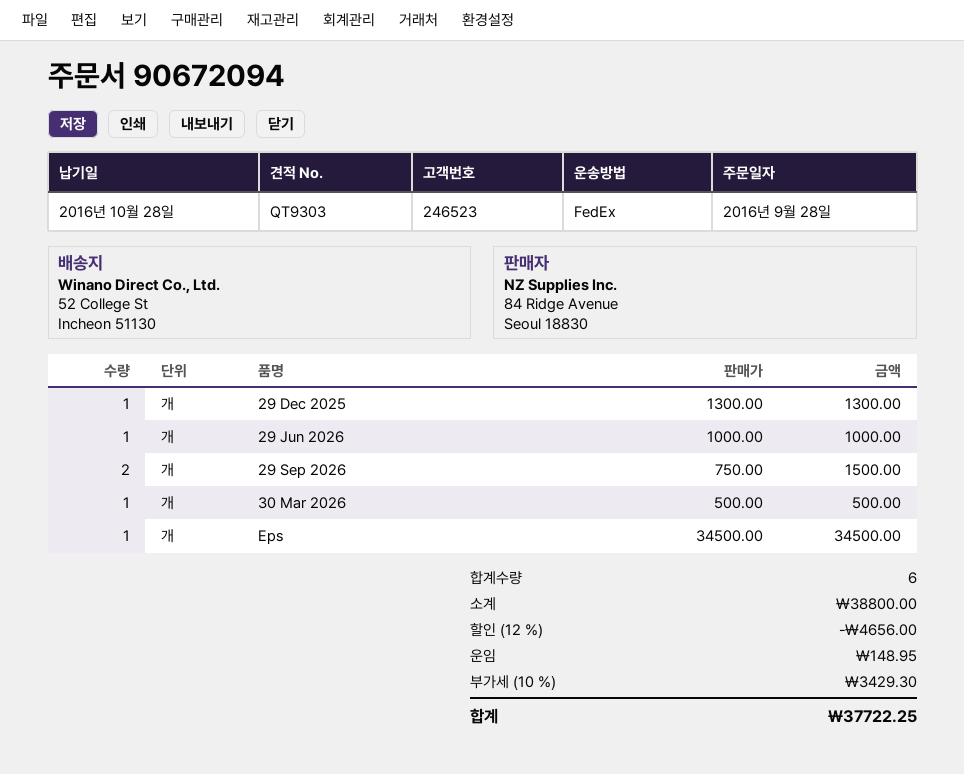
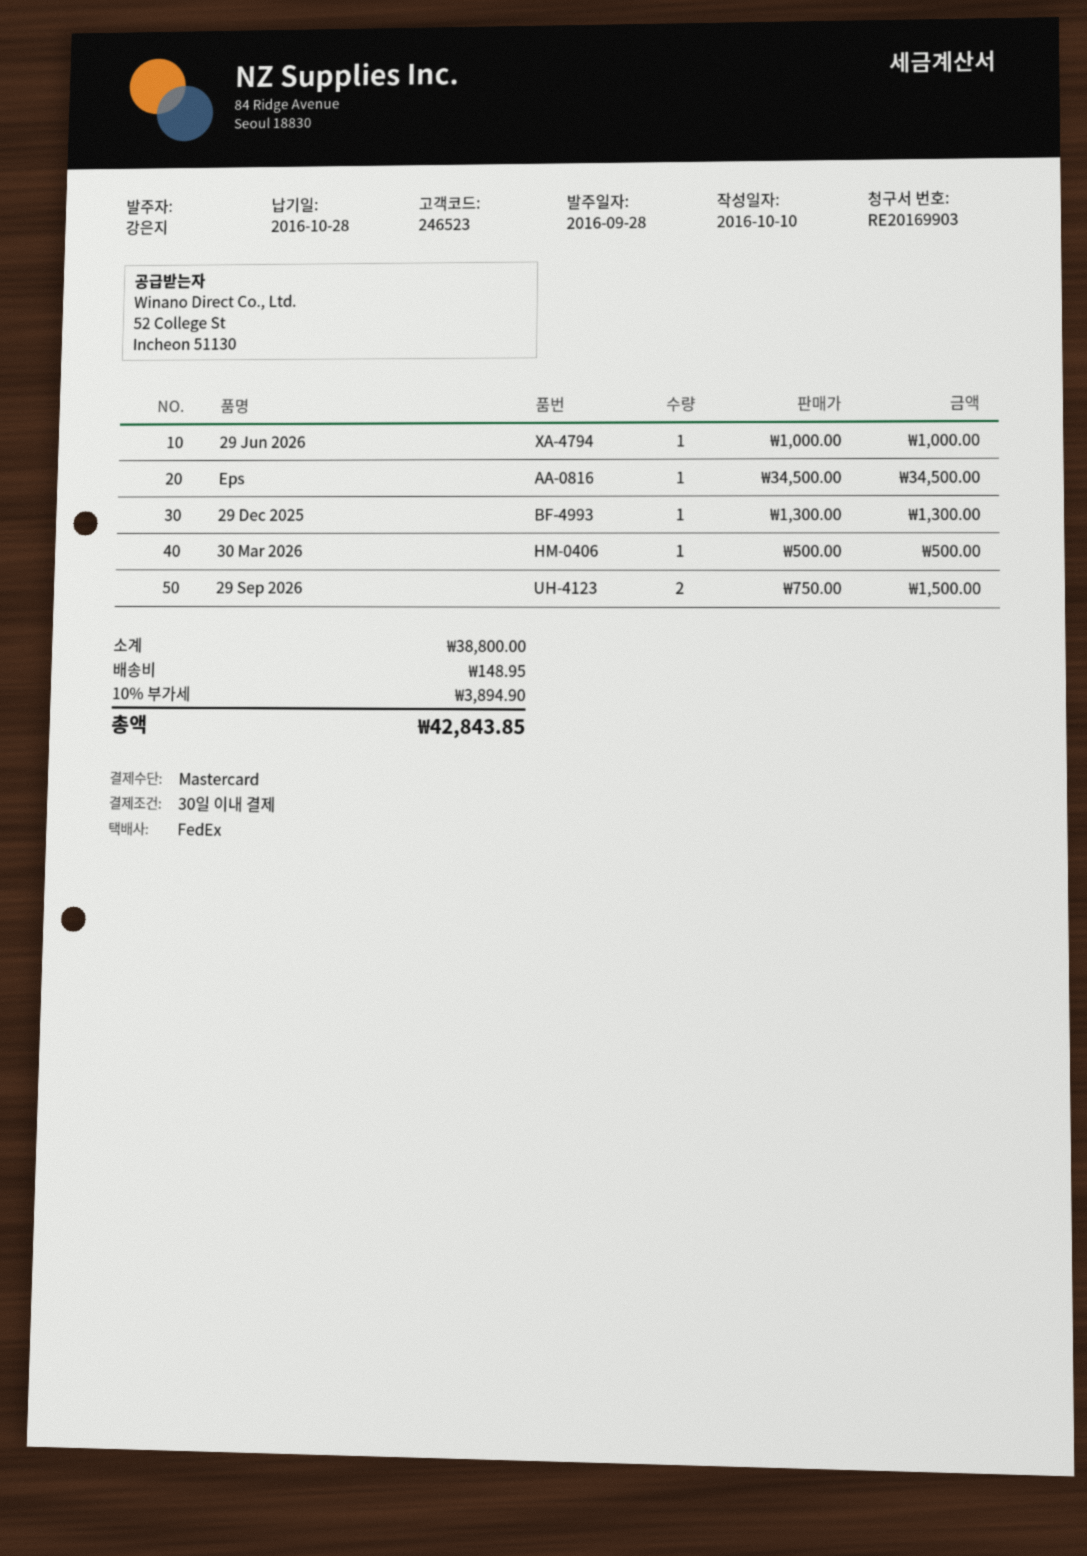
discount: 12% = 4656.00 -> none
tax: 10% = 3429.30 -> 10% = 3894.90
total: 37722.25 -> 42843.85

